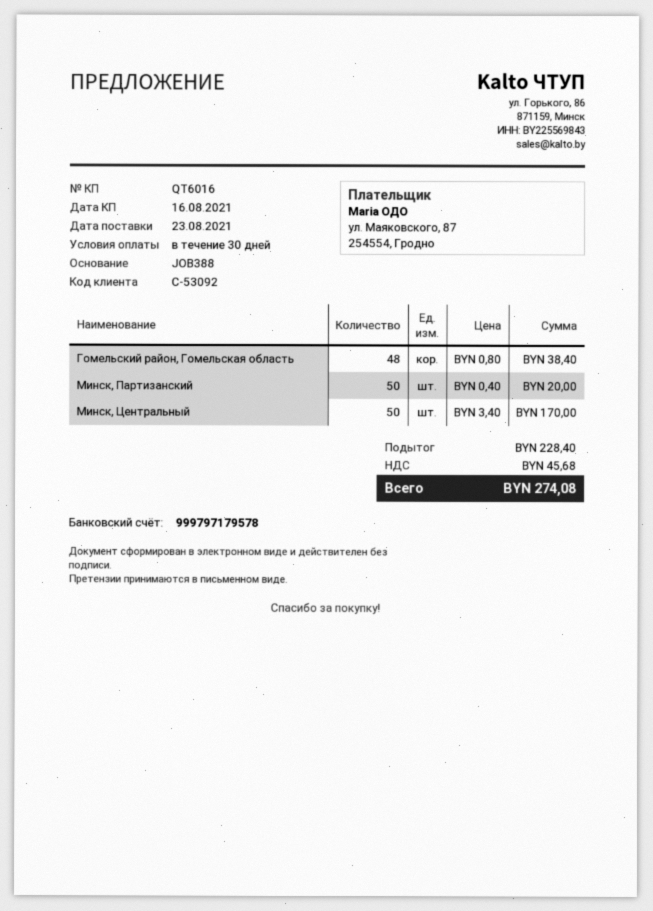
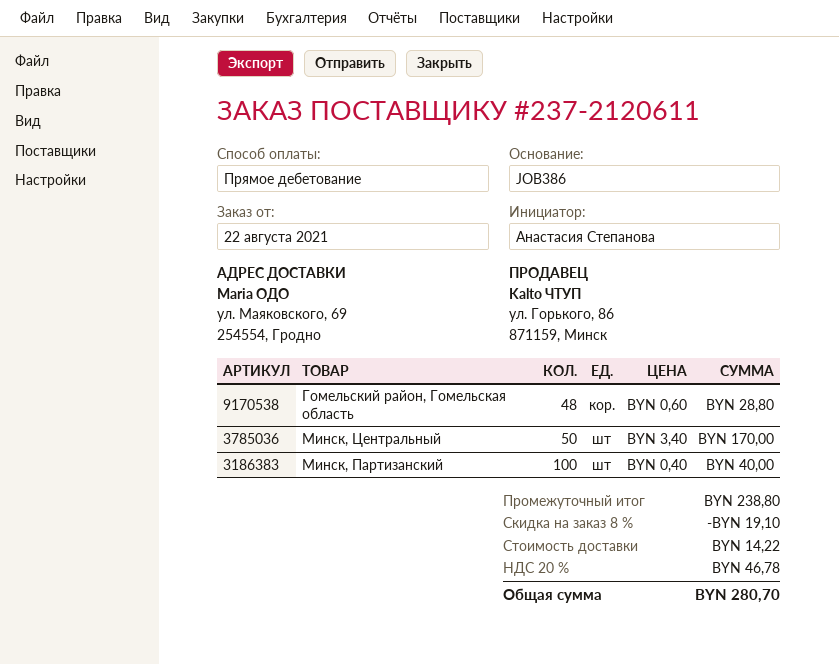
reference: JOB388 -> JOB386
Гомельский район, Гомельская область: 48 x 0.80 = 38.40 -> 48 x 0.60 = 28.80
Минск, Партизанский: 50 x 0.40 = 20.00 -> 100 x 0.40 = 40.00
subtotal: 228.40 -> 238.80
discount: none -> 8% = 19.10
shipping: none -> 14.22
tax: 45.68 -> 46.78
total: 274.08 -> 280.70

